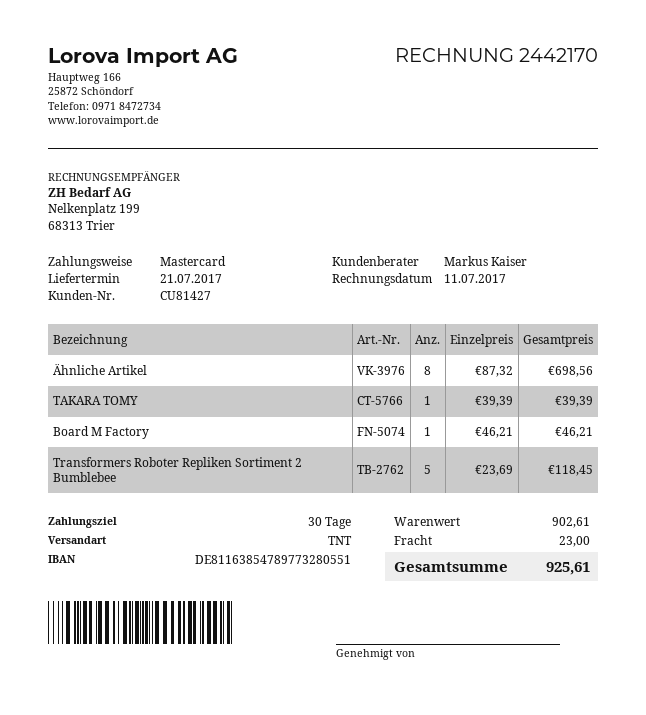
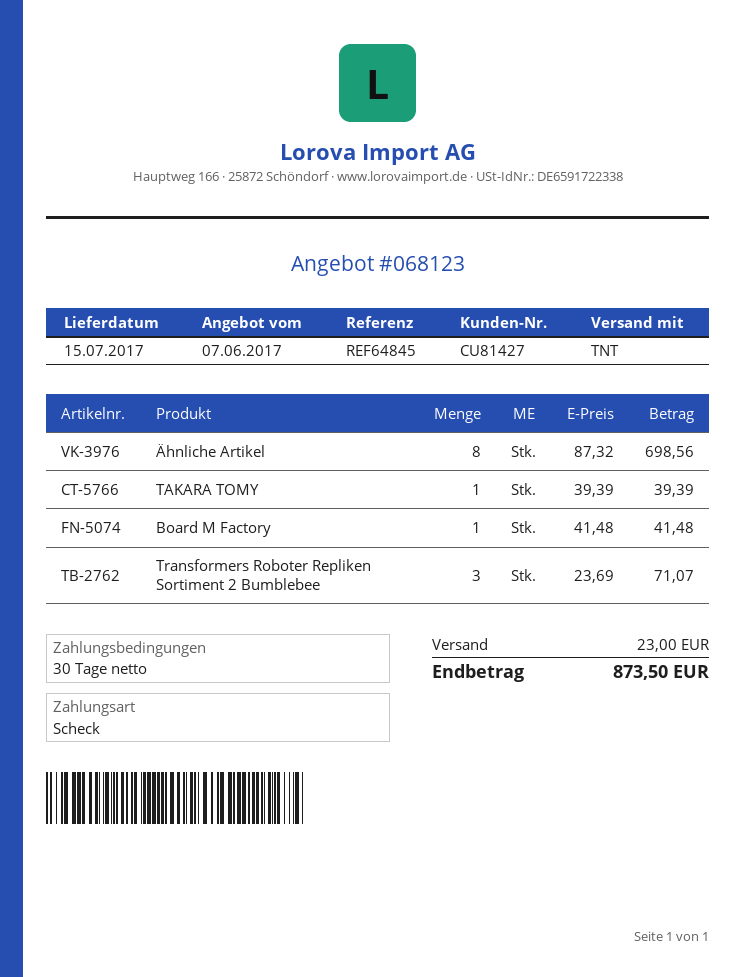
delivery date: 2017-07-21 -> 2017-07-15
payment method: Mastercard -> cheque
Board M Factory: 1 x 46.21 = 46.21 -> 1 x 41.48 = 41.48
Transformers Roboter Repliken Sortiment 2 Bumblebee: 5 x 23.69 = 118.45 -> 3 x 23.69 = 71.07
total: 925.61 -> 873.50

